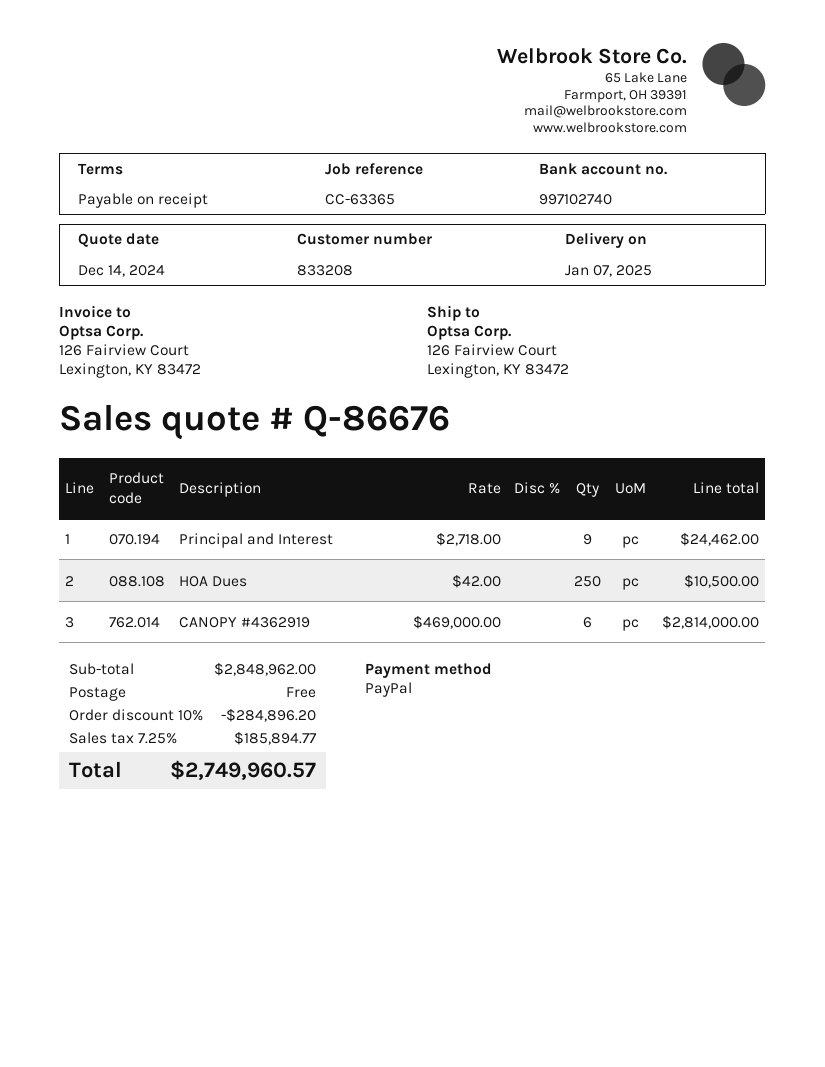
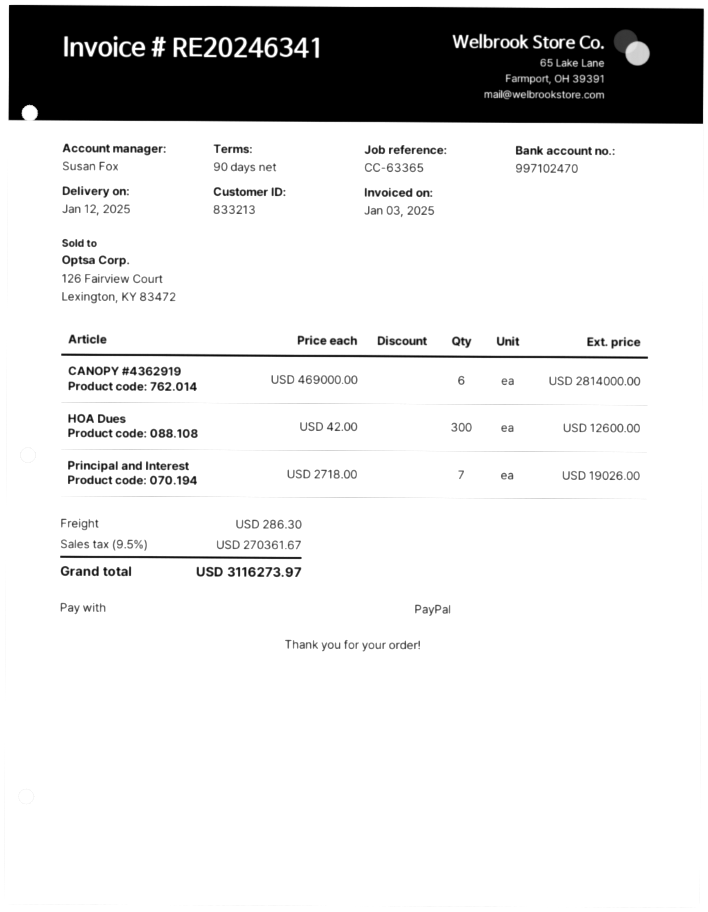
delivery date: 2025-01-07 -> 2025-01-12
payment terms: on receipt -> 90 days
customer number: 833208 -> 833213
bank account: 997102740 -> 997102470
Principal and Interest: 9 x 2718.00 = 24462.00 -> 7 x 2718.00 = 19026.00
HOA Dues: 250 x 42.00 = 10500.00 -> 300 x 42.00 = 12600.00
discount: 10% = 284896.20 -> none
shipping: 0.00 -> 286.30
tax: 7.25% = 185894.77 -> 9.5% = 270361.67
total: 2749960.57 -> 3116273.97

